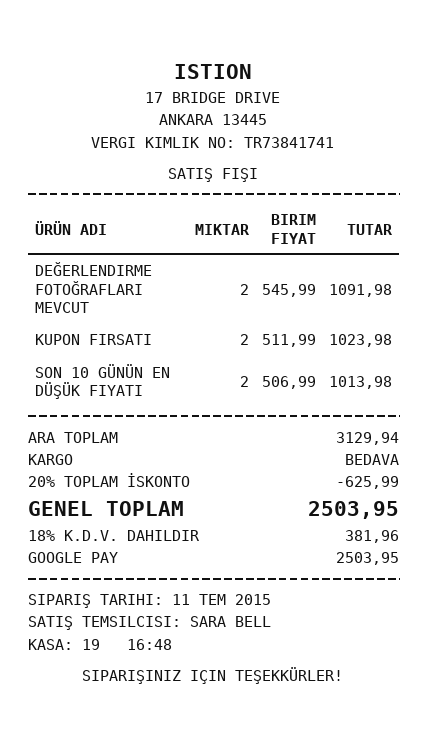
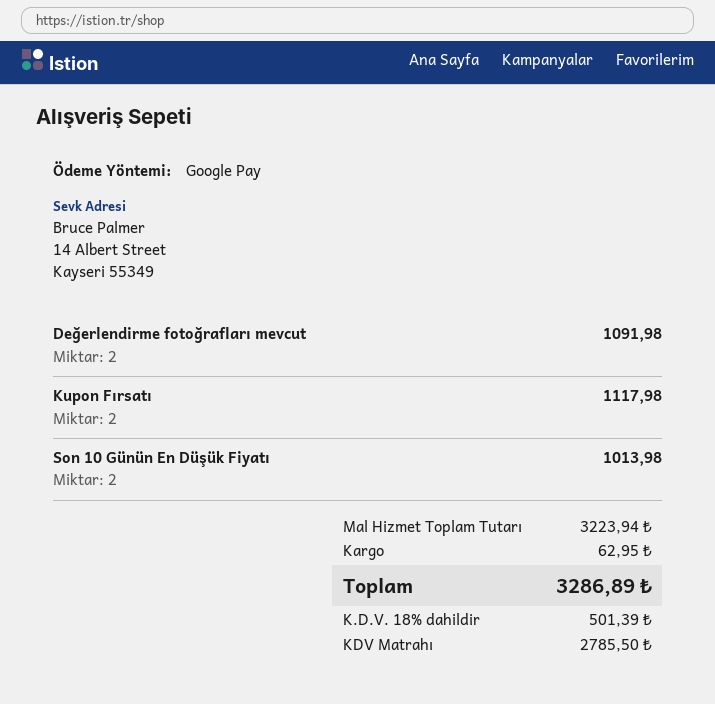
KUPON FIRSATI: 2 for 1023.98 -> 2 for 1117.98
subtotal: 3129.94 -> 3223.94
discount: 20% = 625.99 -> none
shipping: 0.00 -> 62.95
tax: 18% = 381.96 -> 18% = 501.39
total: 2503.95 -> 3286.89

